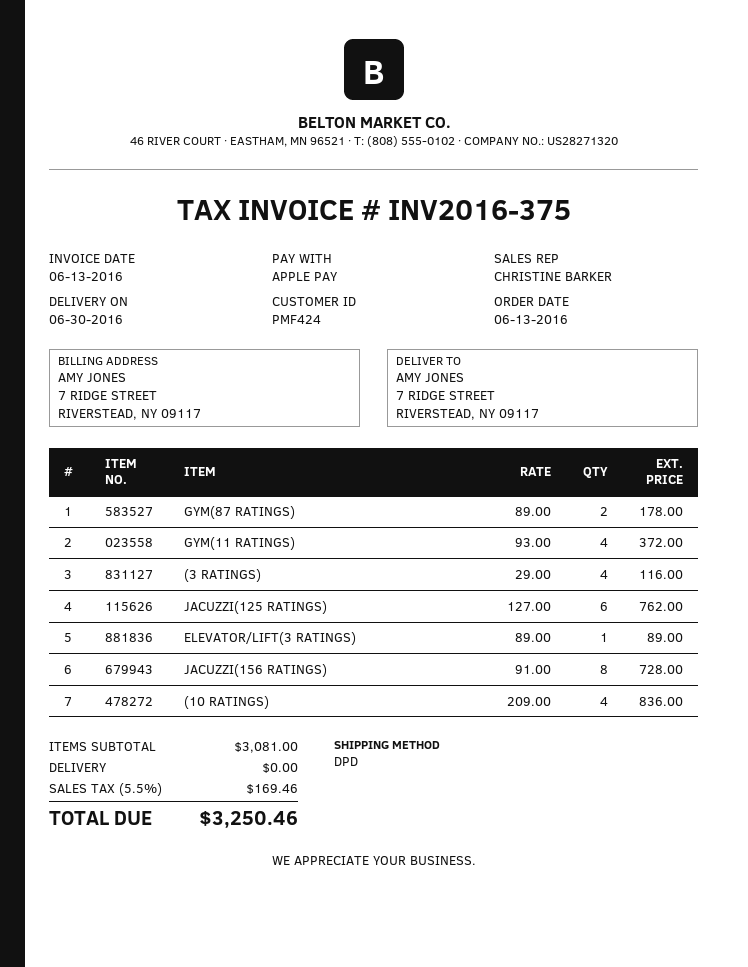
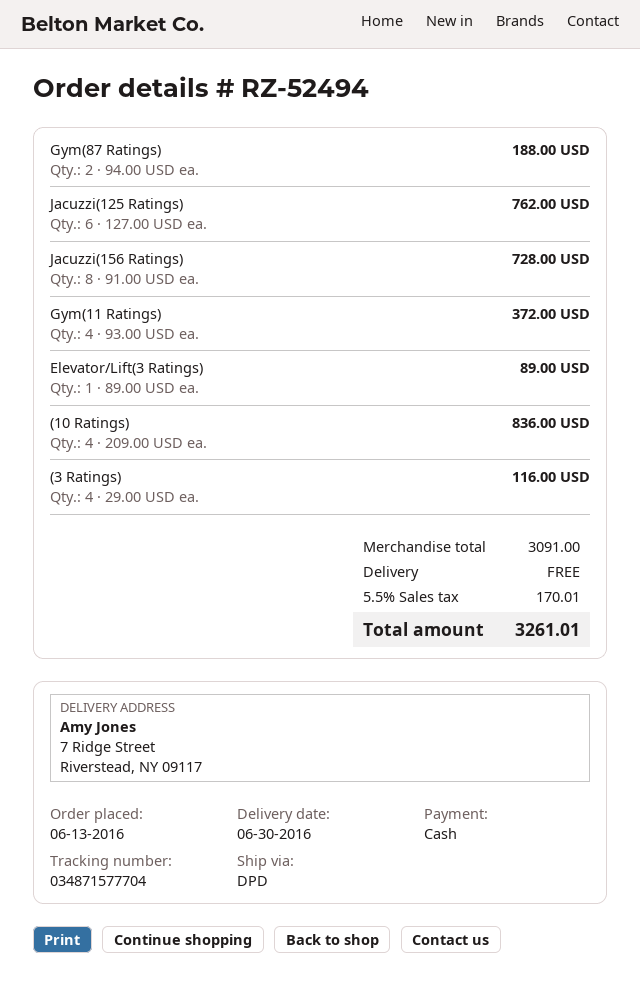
payment method: Apple Pay -> cash
GYM(87 RATINGS): 2 x 89.00 = 178.00 -> 2 x 94.00 = 188.00
subtotal: 3081.00 -> 3091.00
tax: 5.5% = 169.46 -> 5.5% = 170.01
total: 3250.46 -> 3261.01

